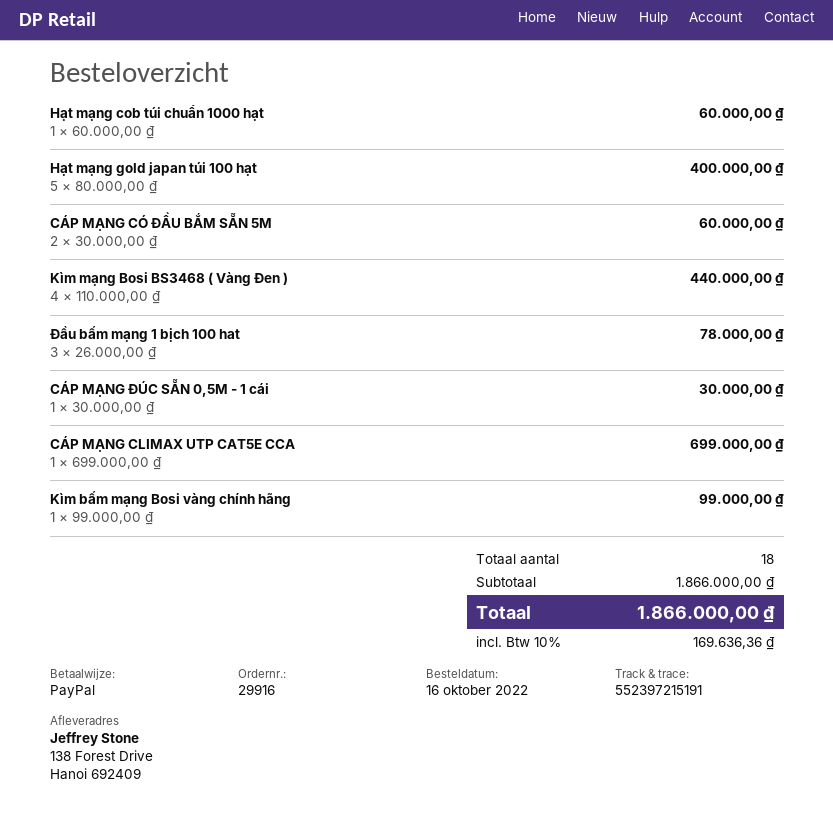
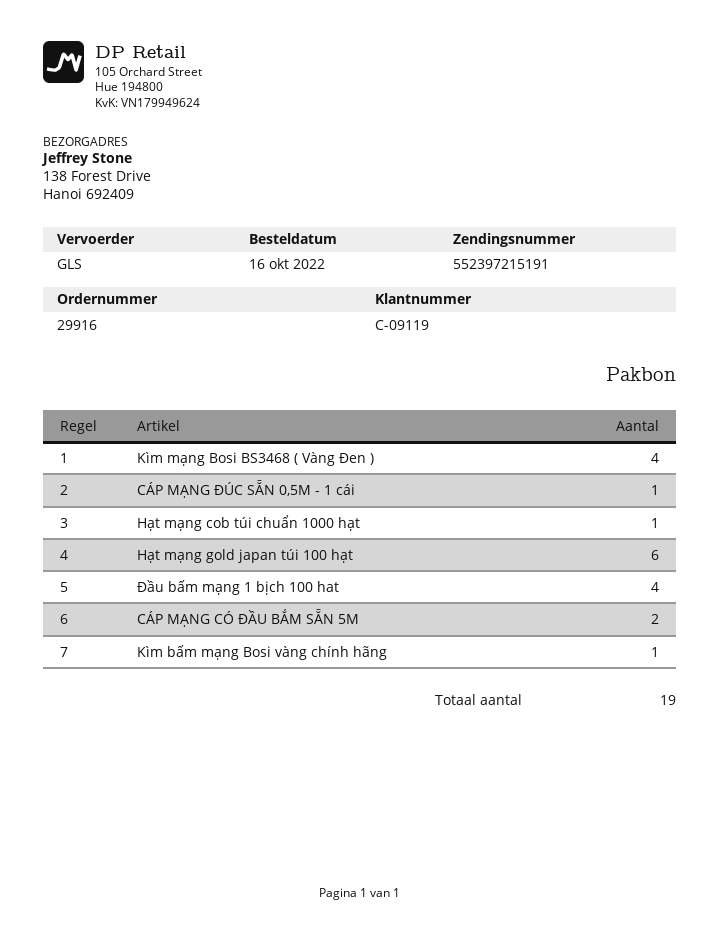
Hạt mạng gold japan túi 100 hạt: 5 -> 6
Đầu bấm mạng 1 bịch 100 hat: 3 -> 4
CÁP MẠNG CLIMAX UTP CAT5E CCA: 1 -> none
total quantity: 18 -> 19

